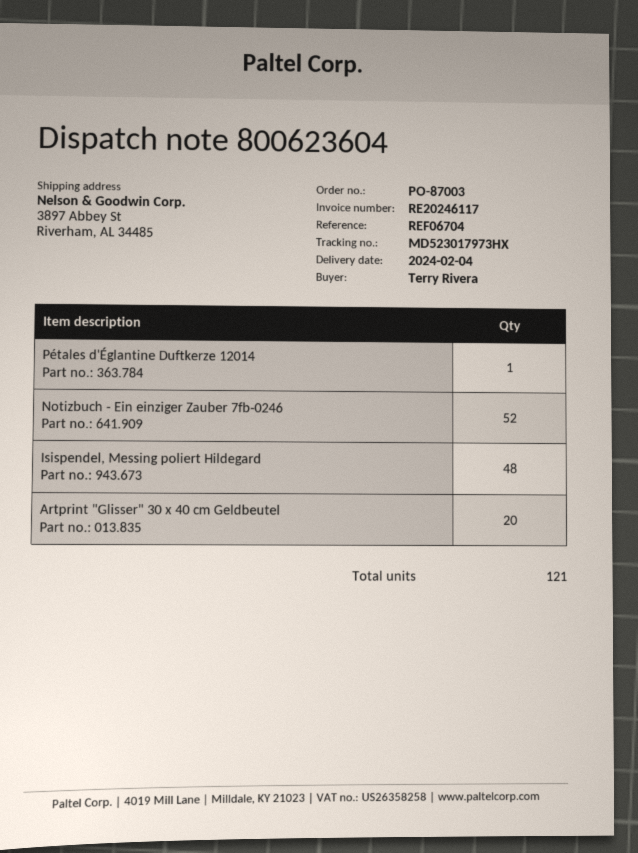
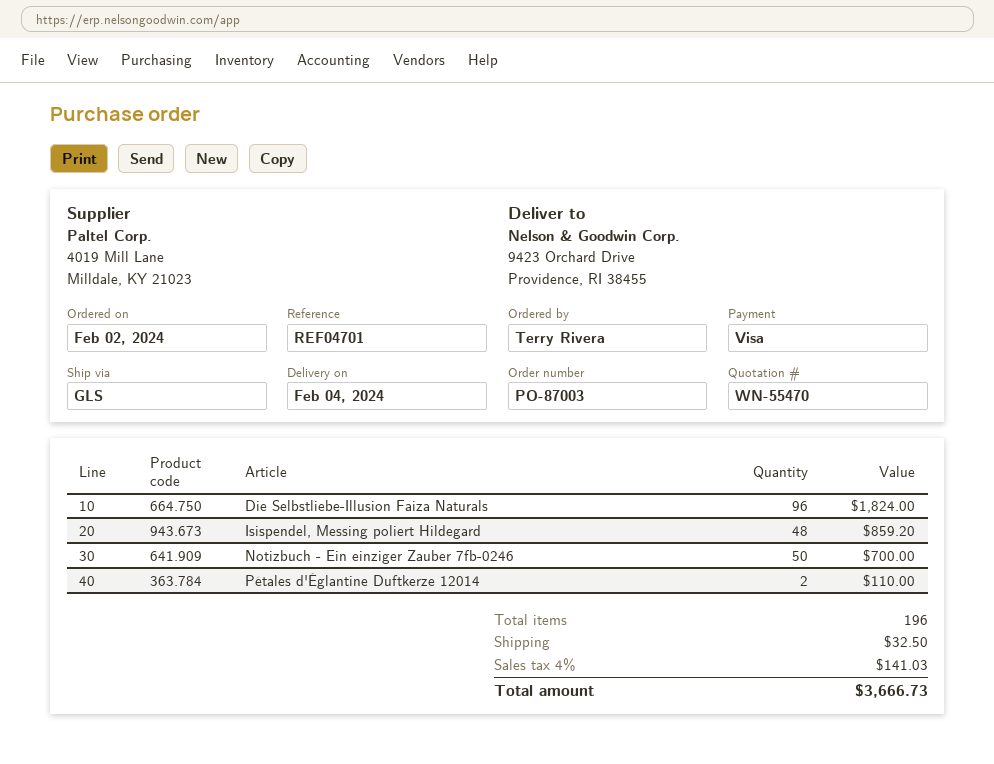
reference: REF06704 -> REF04701
ship to: 3897 Abbey St, Riverham, AL 34485 -> 9423 Orchard Drive, Providence, RI 38455
Pétales d'Églantine Duftkerze 12014: 1 -> 2
Notizbuch - Ein einziger Zauber 7fb-0246: 52 -> 50
Artprint "Glisser" 30 x 40 cm Geldbeutel: 20 -> none
Die Selbstliebe-Illusion Faiza Naturals: none -> 96
total quantity: 121 -> 196

